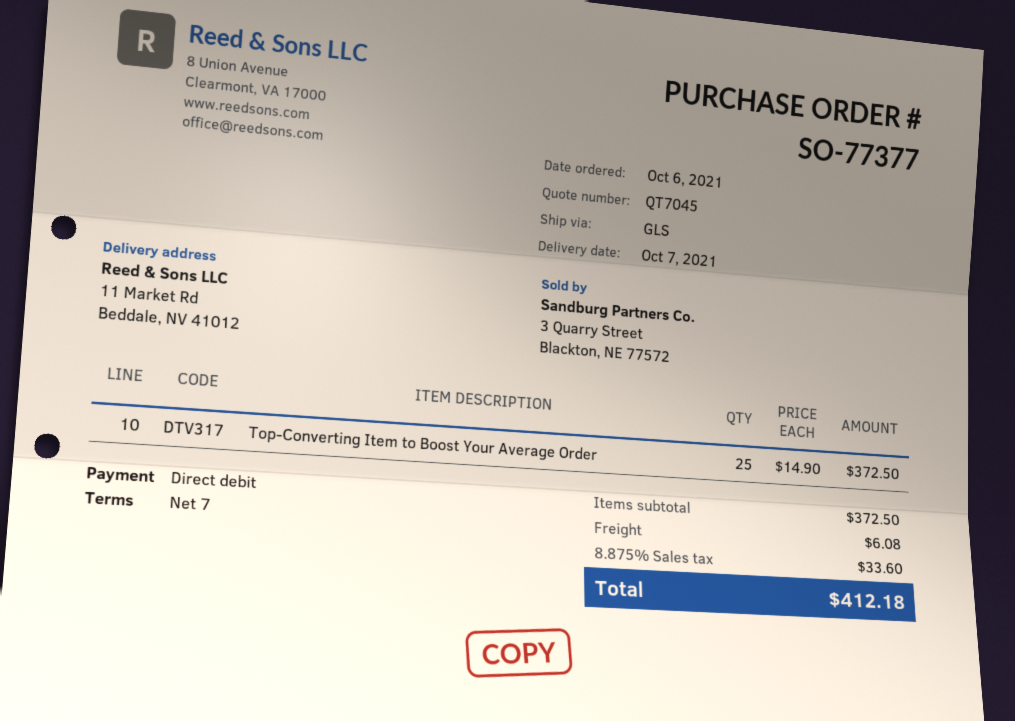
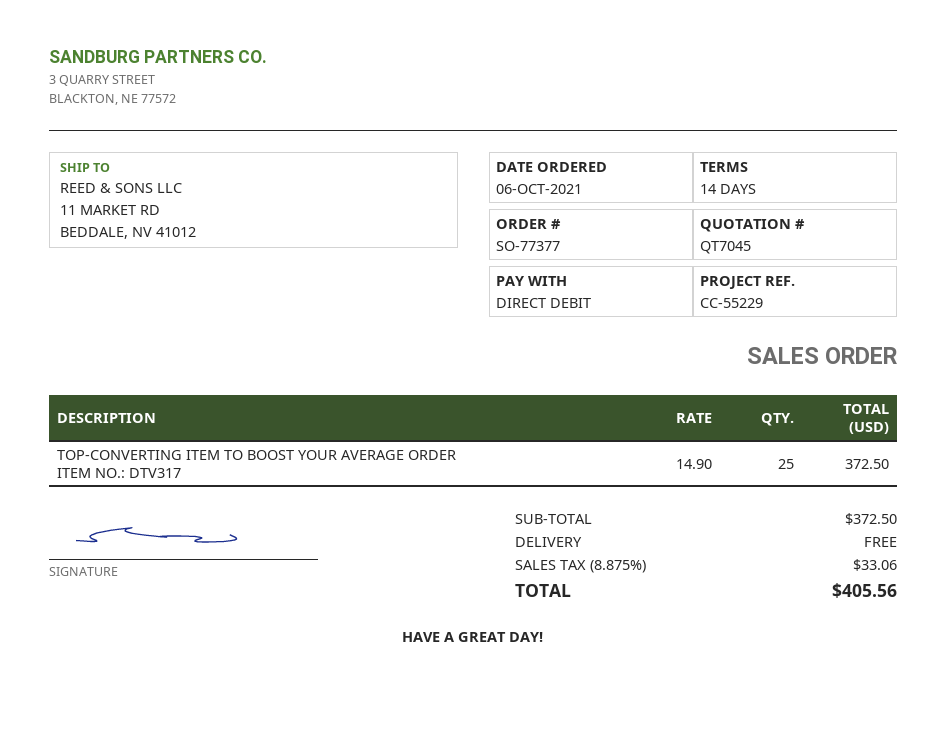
payment terms: 7 days -> 14 days
shipping: 6.08 -> 0.00
tax: 8.875% = 33.60 -> 8.875% = 33.06
total: 412.18 -> 405.56

